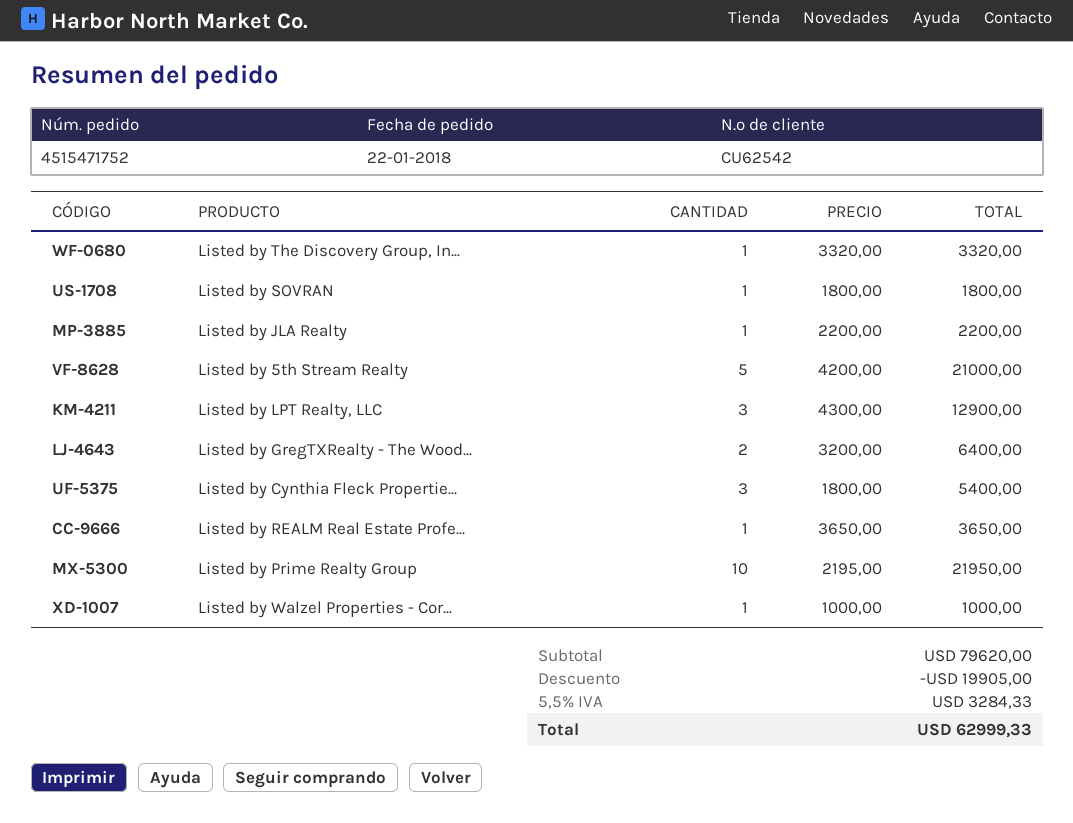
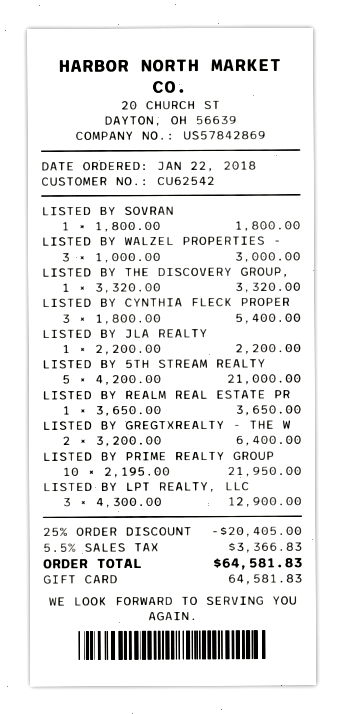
Listed by Walzel Properties - Cor...: 1 x 1000.00 = 1000.00 -> 3 x 1000.00 = 3000.00
discount: 19905.00 -> 20405.00
tax: 5.5% = 3284.33 -> 5.5% = 3366.83
total: 62999.33 -> 64581.83

